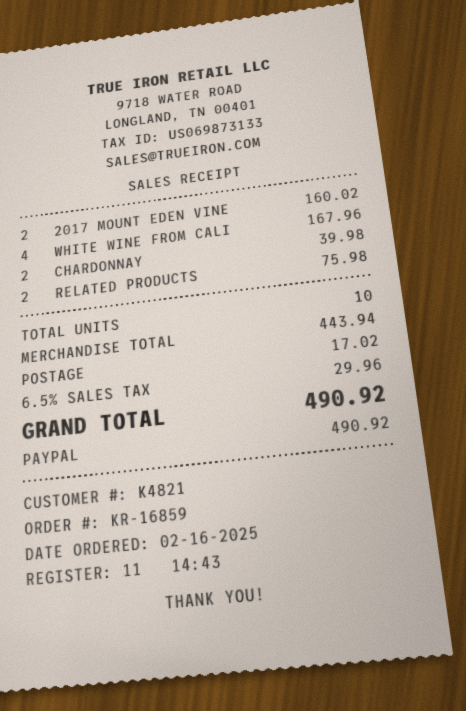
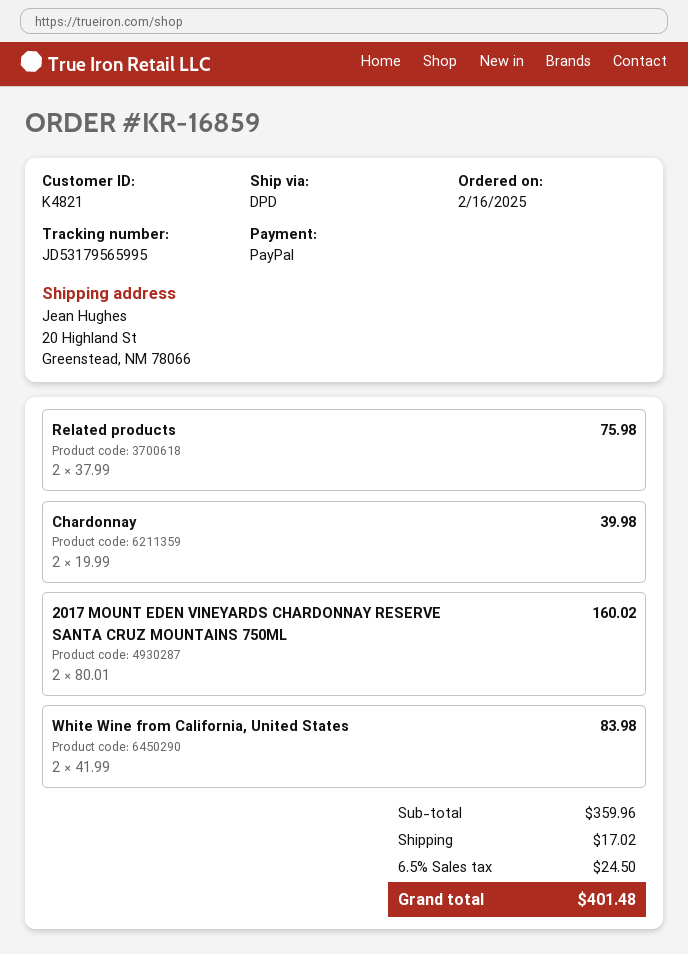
WHITE WINE FROM CALI: 4 for 167.96 -> 2 for 83.98
subtotal: 443.94 -> 359.96
tax: 6.5% = 29.96 -> 6.5% = 24.50
total: 490.92 -> 401.48

